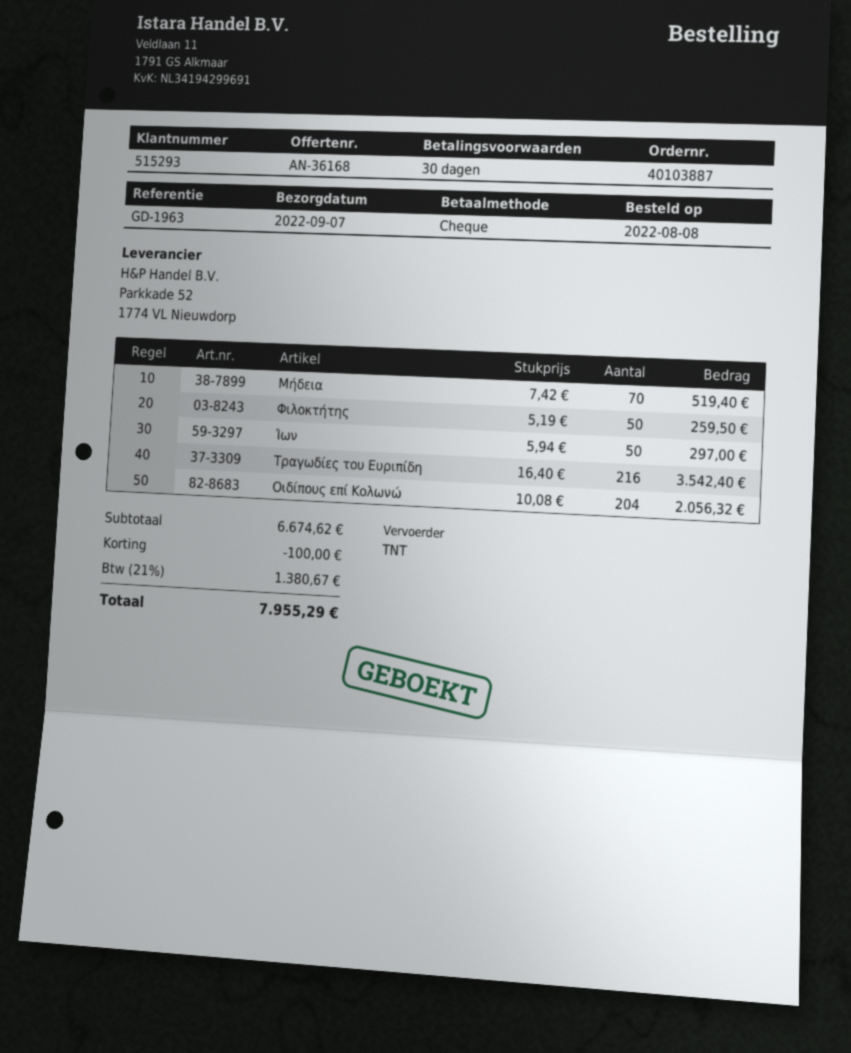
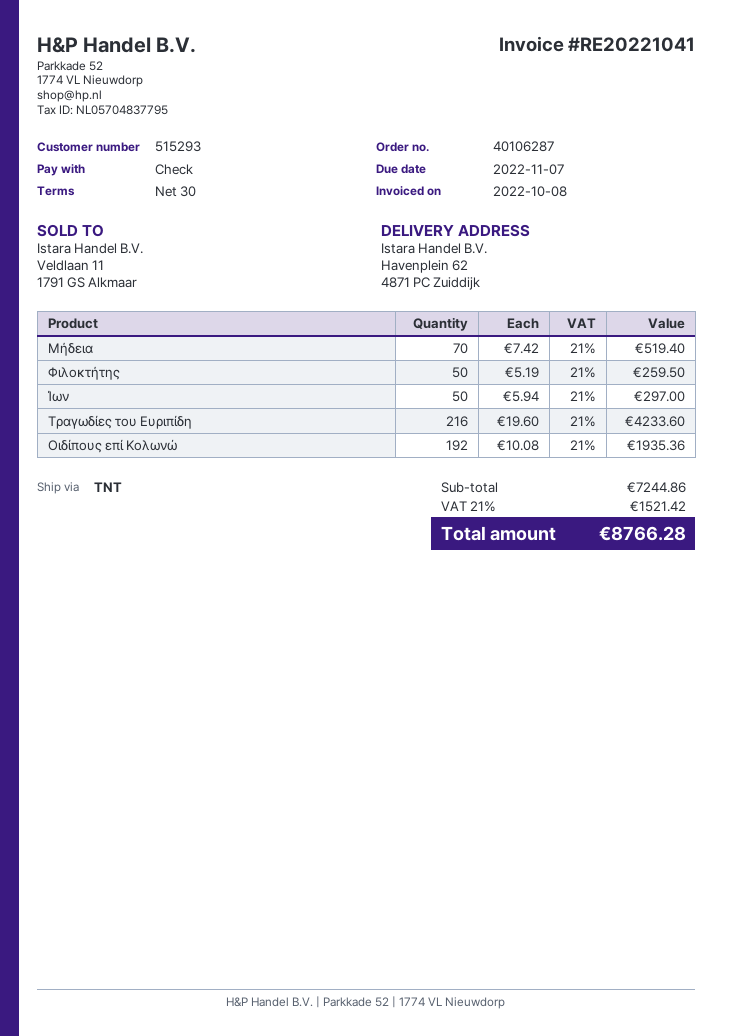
order number: 40103887 -> 40106287
Τραγωδίες του Ευριπίδη: 216 x 16.40 = 3542.40 -> 216 x 19.60 = 4233.60
Οιδίπους επί Κολωνώ: 204 x 10.08 = 2056.32 -> 192 x 10.08 = 1935.36
subtotal: 6674.62 -> 7244.86
discount: 100.00 -> none
tax: 21% = 1380.67 -> 21% = 1521.42
total: 7955.29 -> 8766.28

